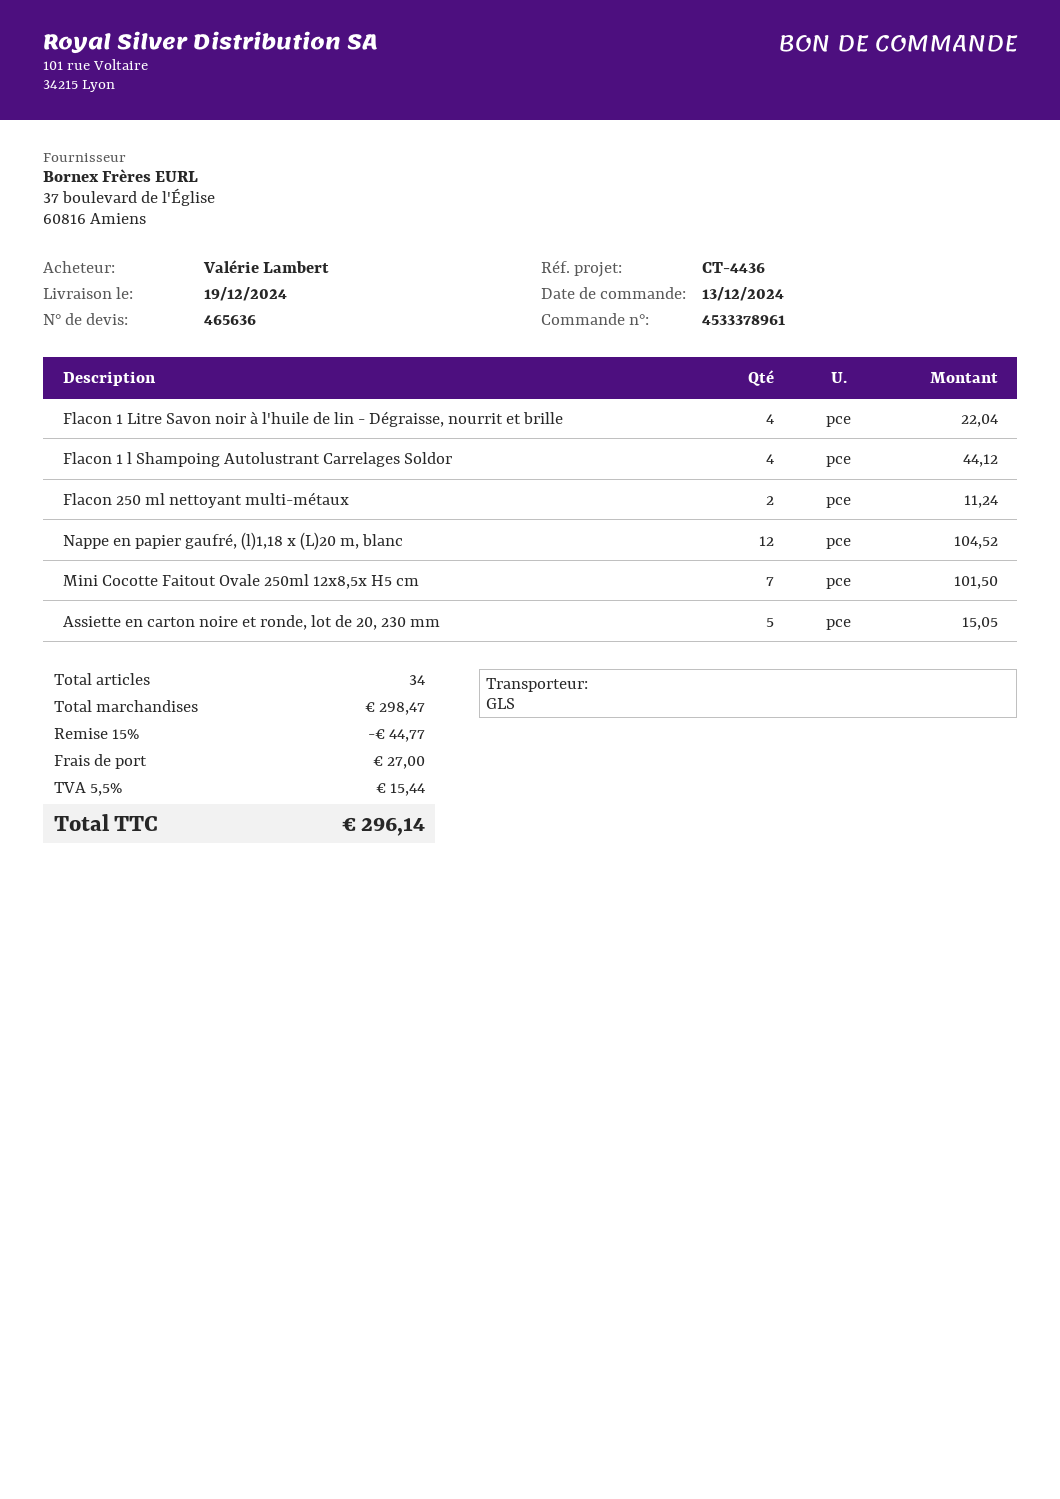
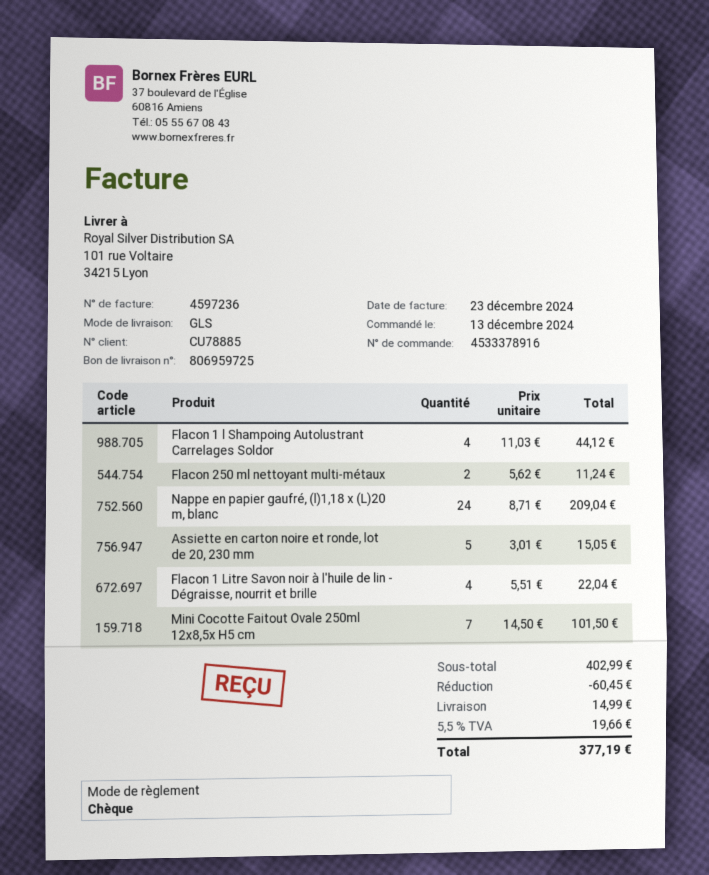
order number: 4533378961 -> 4533378916
Nappe en papier gaufré, (l)1,18 x (L)20 m, blanc: 12 for 104.52 -> 24 for 209.04
subtotal: 298.47 -> 402.99
discount: 44.77 -> 60.45
shipping: 27.00 -> 14.99
tax: 5.5% = 15.44 -> 5.5% = 19.66
total: 296.14 -> 377.19

